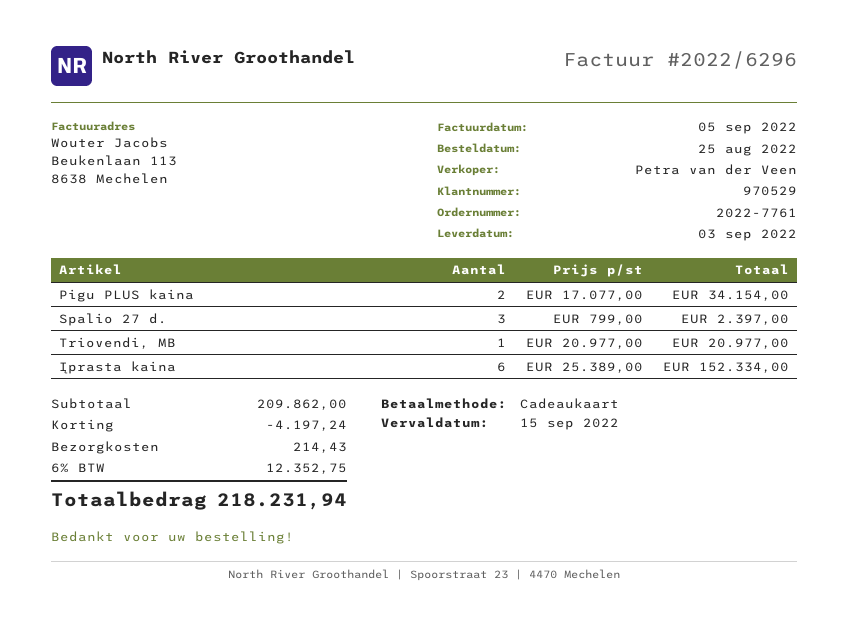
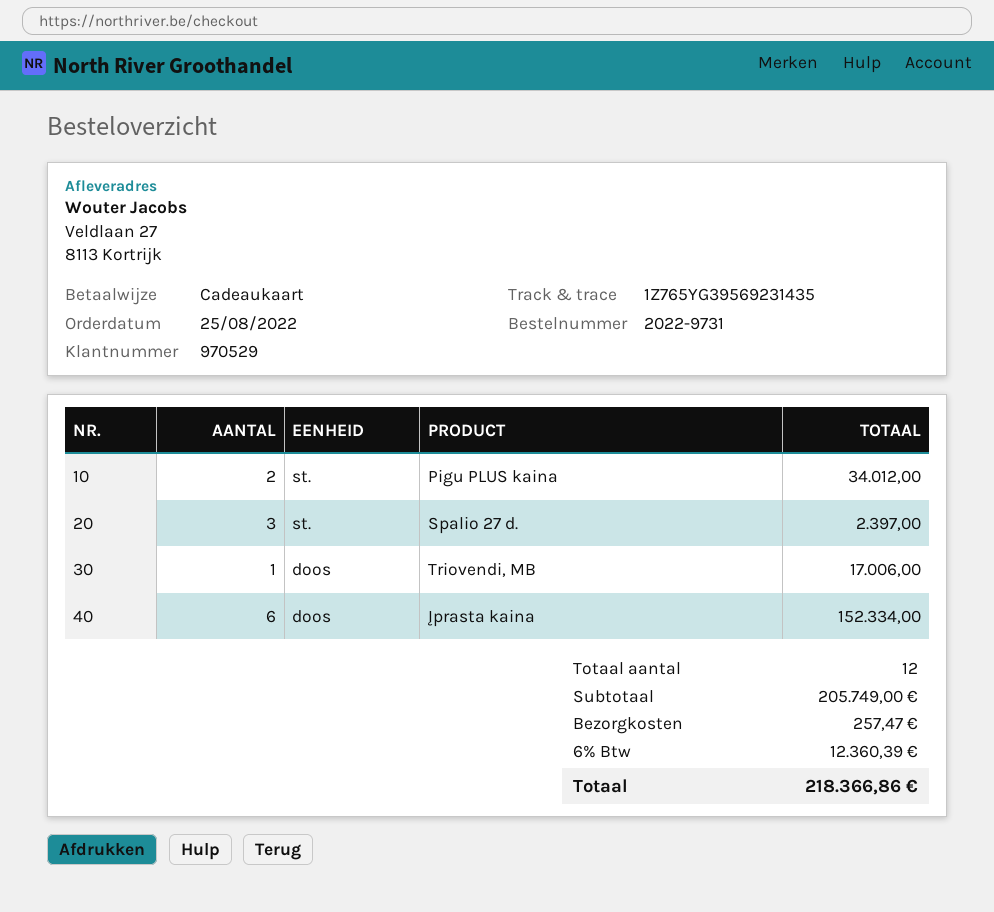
order number: 2022-7761 -> 2022-9731
Pigu PLUS kaina: 2 for 34154.00 -> 2 for 34012.00
Triovendi, MB: 1 for 20977.00 -> 1 for 17006.00
subtotal: 209862.00 -> 205749.00
discount: 4197.24 -> none
shipping: 214.43 -> 257.47
tax: 6% = 12352.75 -> 6% = 12360.39
total: 218231.94 -> 218366.86

